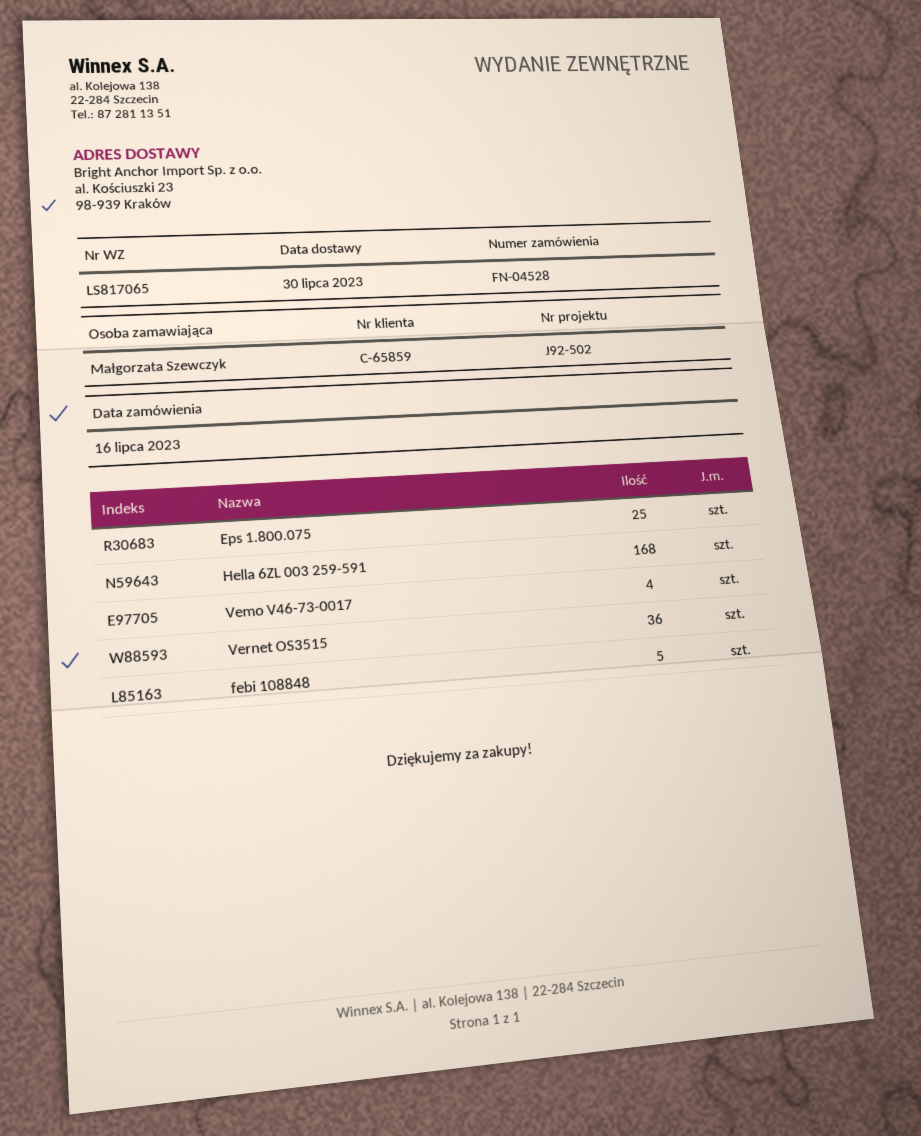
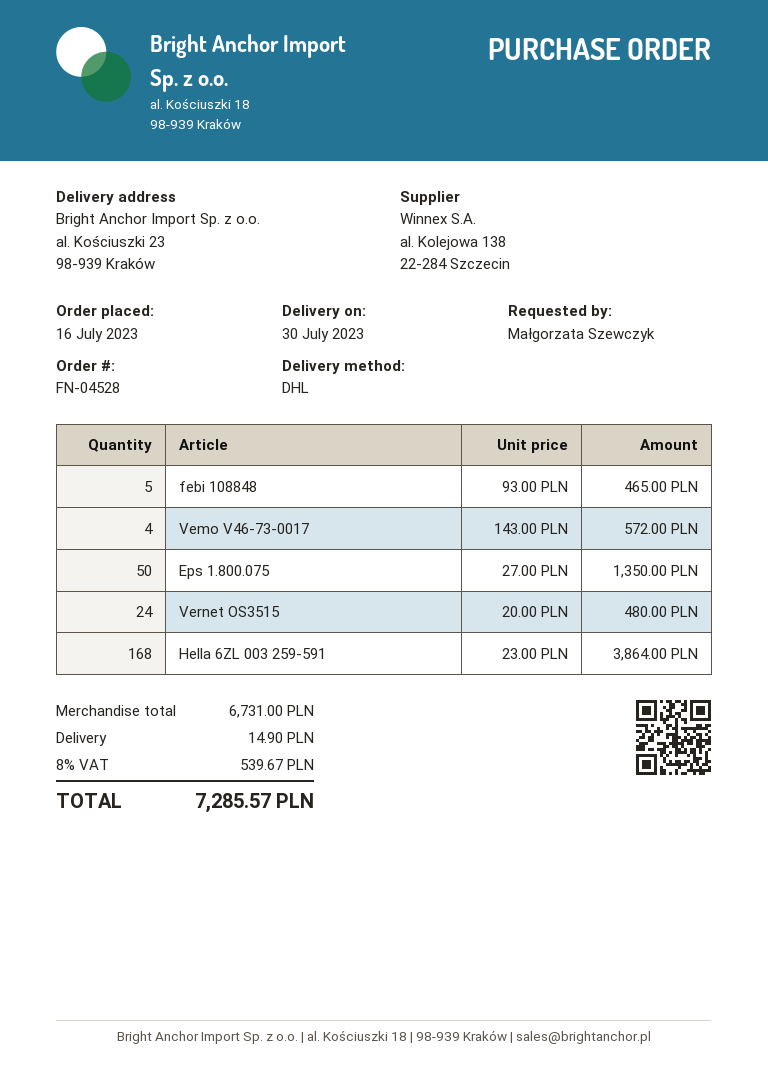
Eps 1.800.075: 25 -> 50
Vernet OS3515: 36 -> 24

